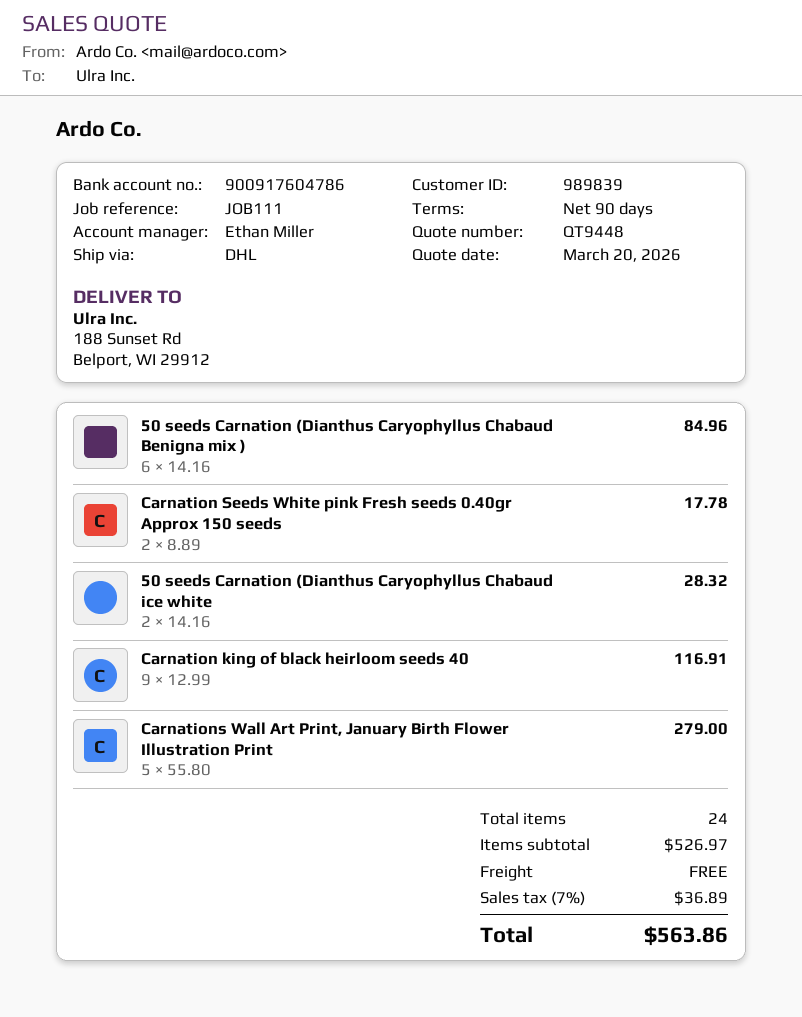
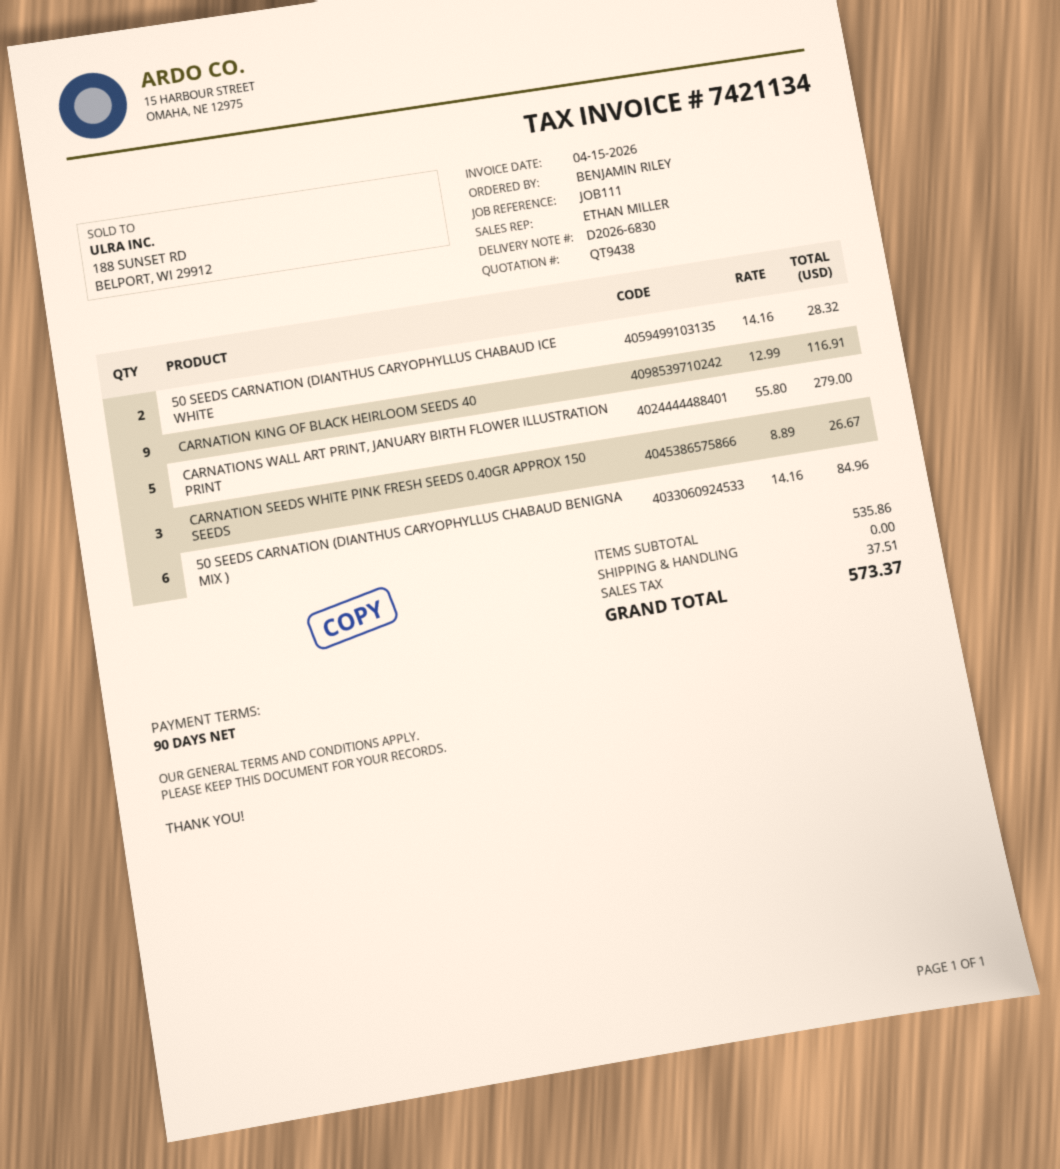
quote number: QT9448 -> QT9438
Carnation Seeds White pink Fresh seeds 0.40gr Approx 150 seeds: 2 x 8.89 = 17.78 -> 3 x 8.89 = 26.67
subtotal: 526.97 -> 535.86
tax: 36.89 -> 37.51
total: 563.86 -> 573.37

